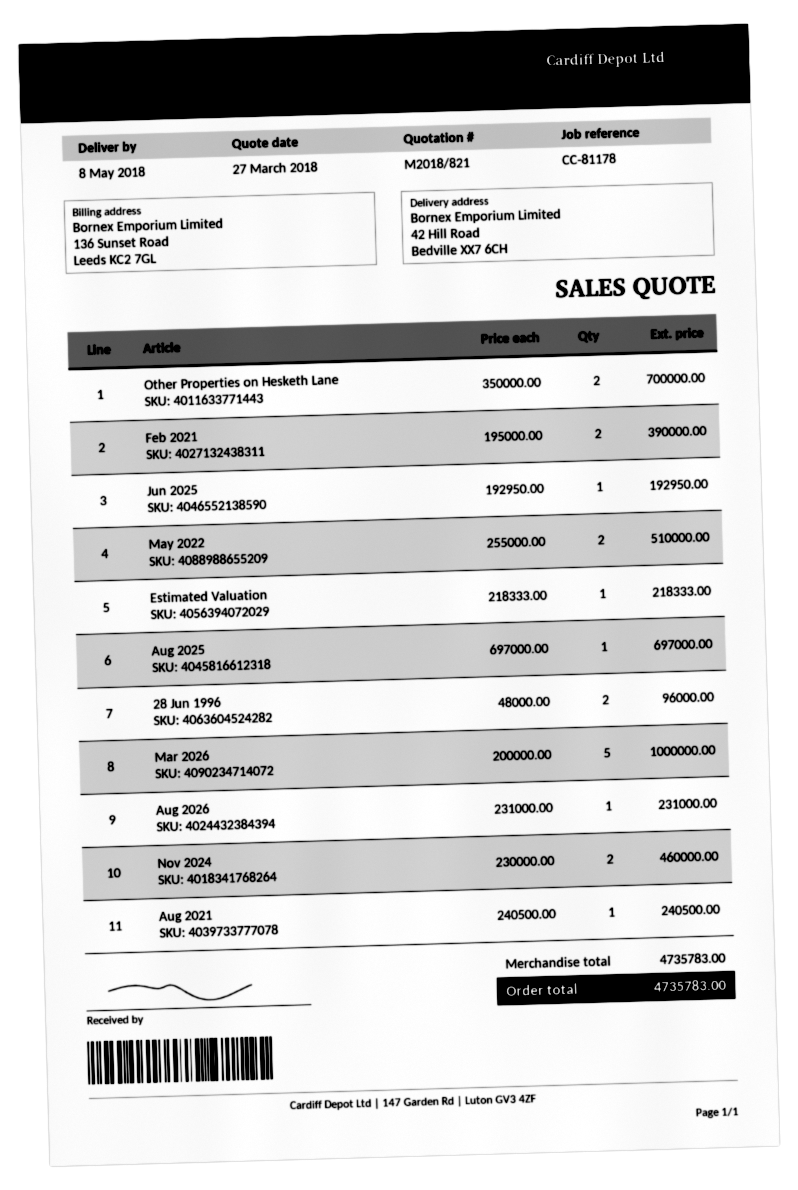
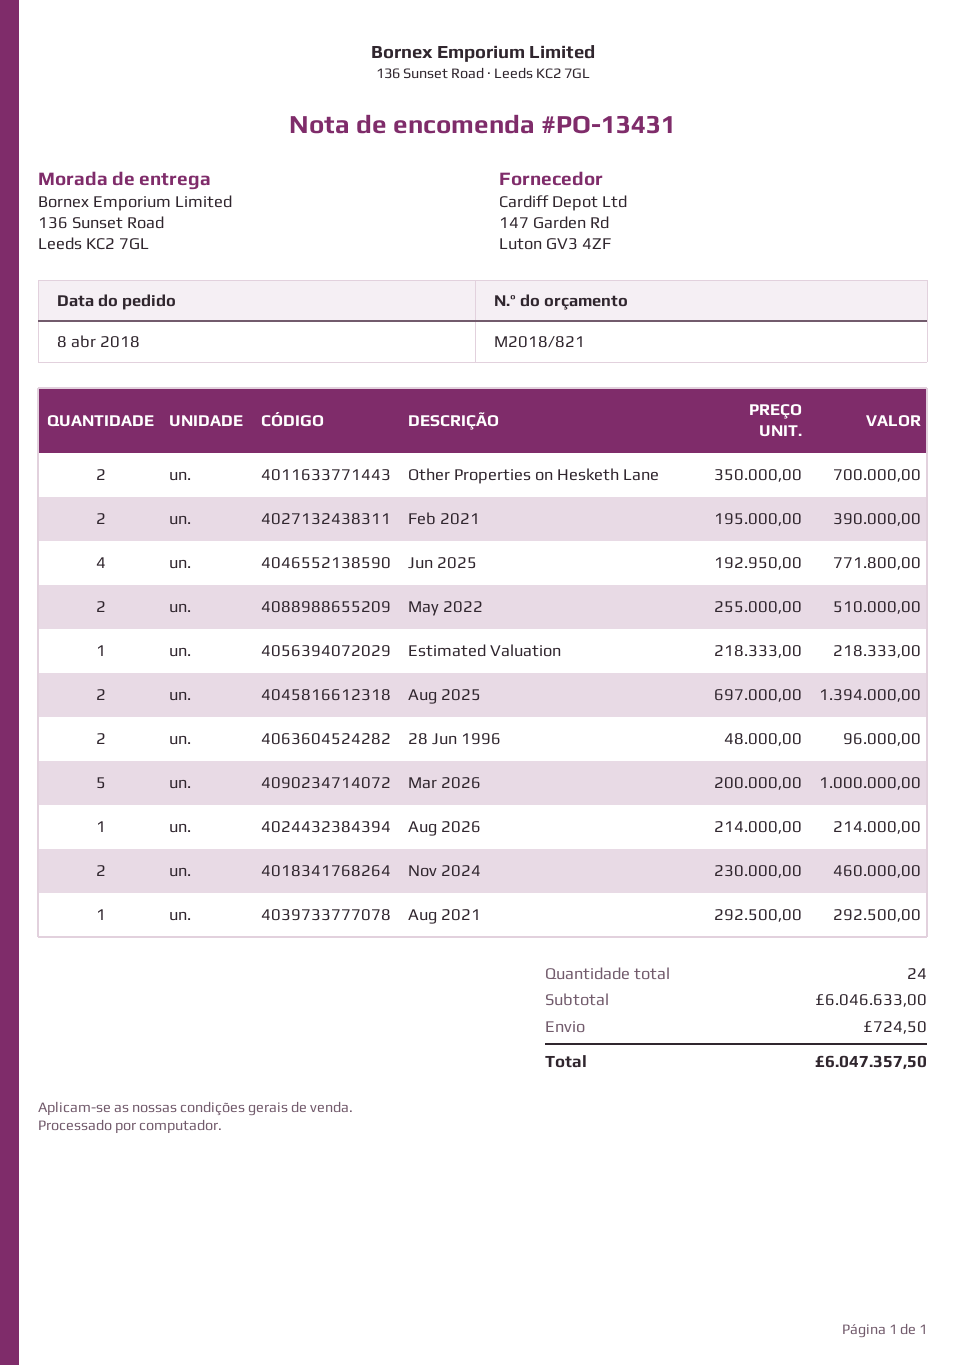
ship to: 42 Hill Road, Bedville XX7 6CH -> 136 Sunset Road, Leeds KC2 7GL
Jun 2025: 1 x 192950.00 = 192950.00 -> 4 x 192950.00 = 771800.00
Aug 2025: 1 x 697000.00 = 697000.00 -> 2 x 697000.00 = 1394000.00
Aug 2026: 1 x 231000.00 = 231000.00 -> 1 x 214000.00 = 214000.00
Aug 2021: 1 x 240500.00 = 240500.00 -> 1 x 292500.00 = 292500.00
subtotal: 4735783.00 -> 6046633.00
shipping: none -> 724.50
total: 4735783.00 -> 6047357.50

